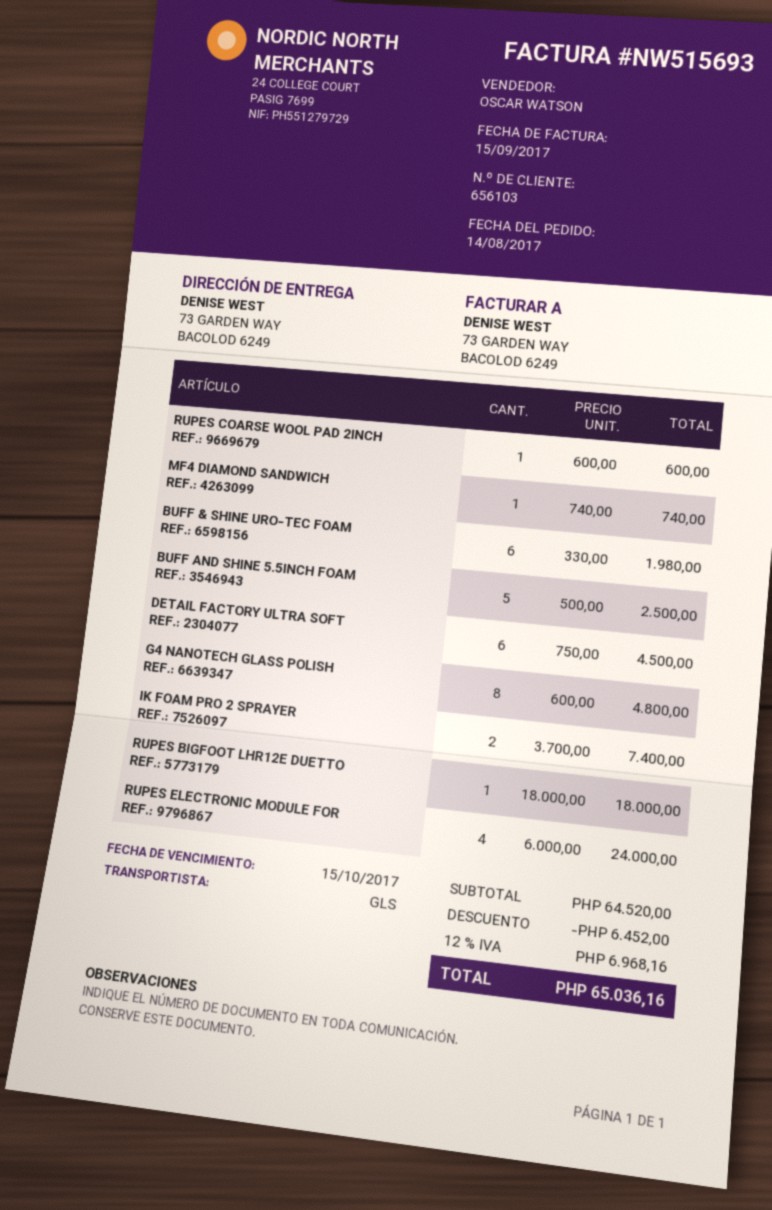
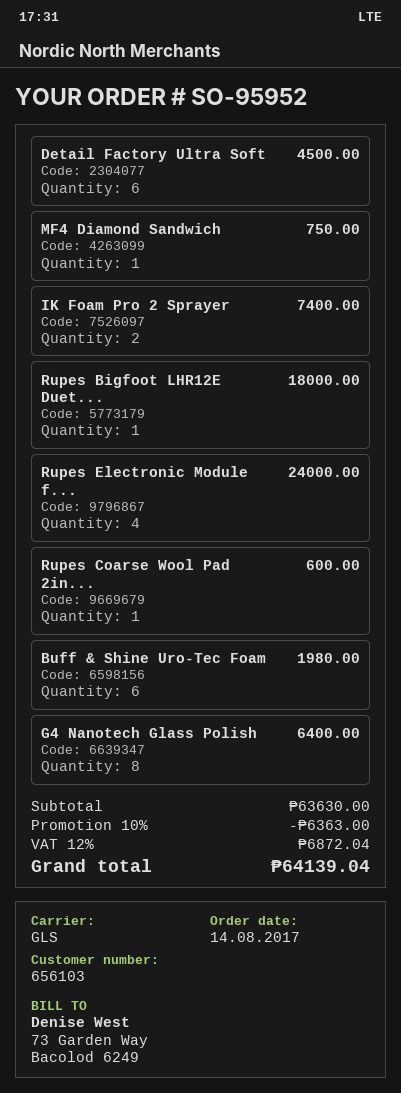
MF4 DIAMOND SANDWICH: 1 for 740.00 -> 1 for 750.00
BUFF AND SHINE 5.5INCH FOAM: 5 for 2500.00 -> none
G4 NANOTECH GLASS POLISH: 8 for 4800.00 -> 8 for 6400.00
subtotal: 64520.00 -> 63630.00
discount: 6452.00 -> 6363.00
tax: 12% = 6968.16 -> 12% = 6872.04
total: 65036.16 -> 64139.04

